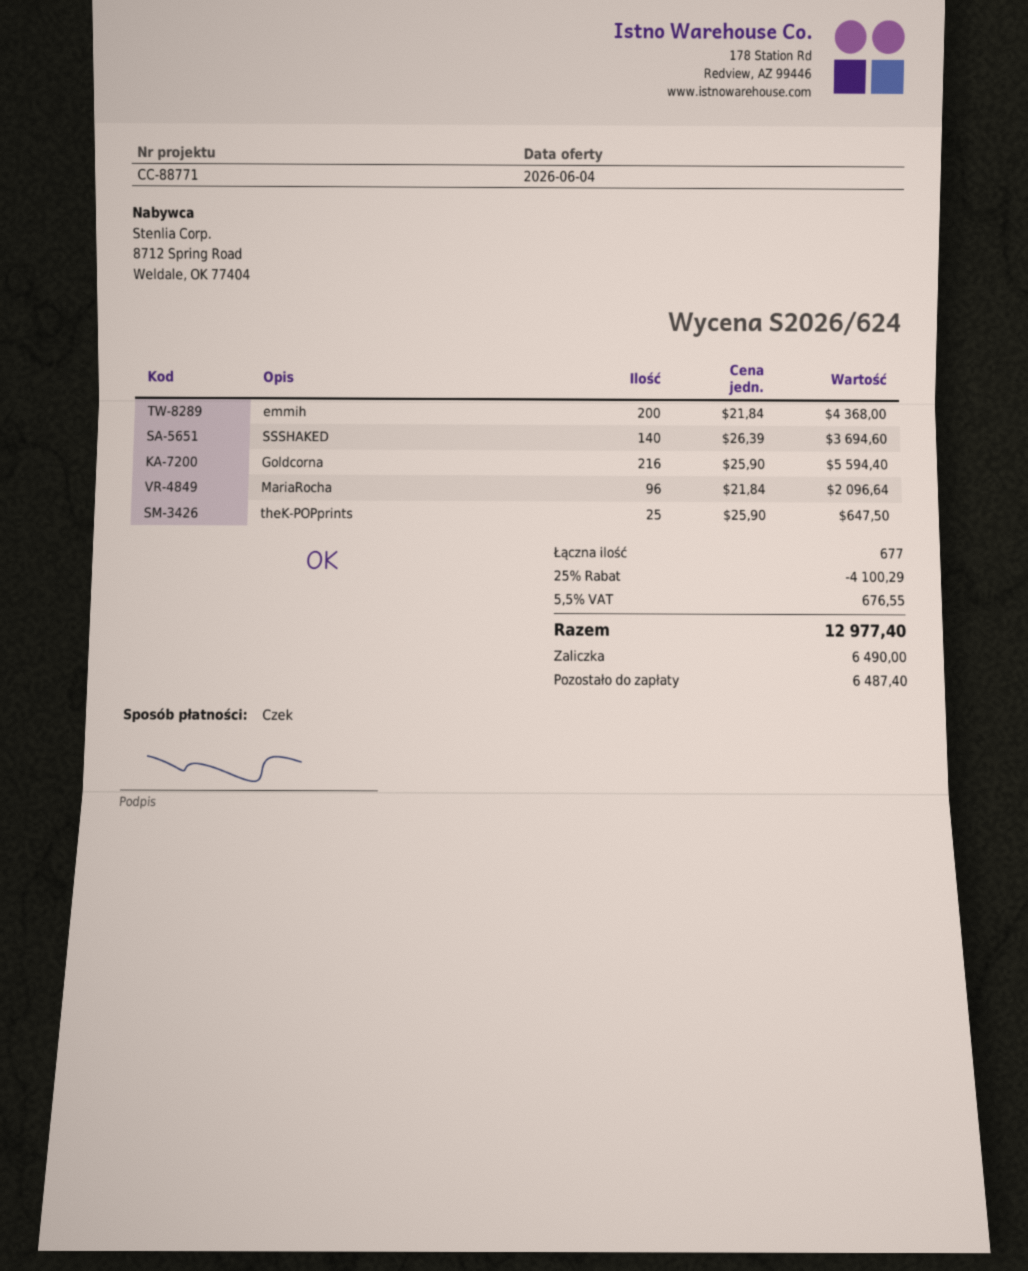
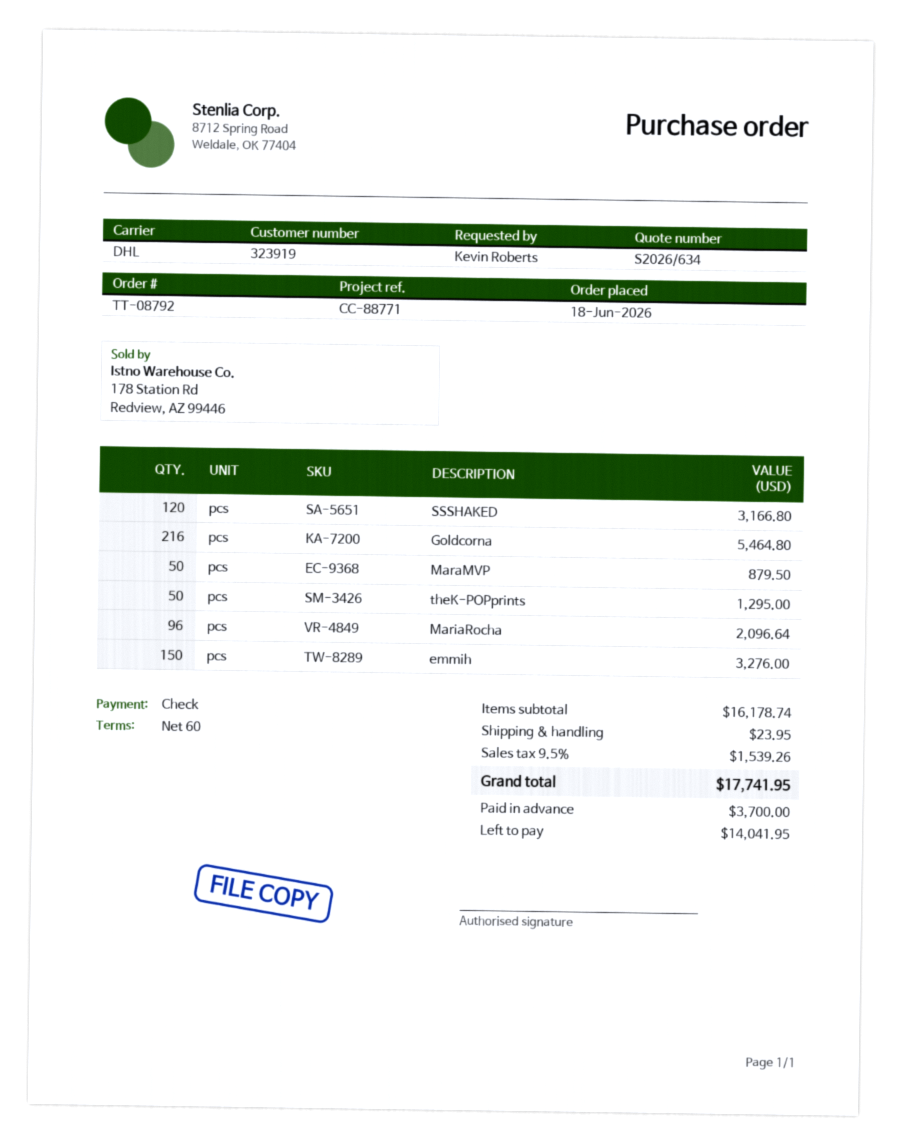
quote number: S2026/624 -> S2026/634
emmih: 200 for 4368.00 -> 150 for 3276.00
SSSHAKED: 140 for 3694.60 -> 120 for 3166.80
Goldcorna: 216 for 5594.40 -> 216 for 5464.80
theK-POPprints: 25 for 647.50 -> 50 for 1295.00
MaraMVP: none -> 50 for 879.50
discount: 25% = 4100.29 -> none
shipping: none -> 23.95
tax: 5.5% = 676.55 -> 9.5% = 1539.26
total: 12977.40 -> 17741.95
deposit: 6490.00 -> 3700.00
balance: 6487.40 -> 14041.95

